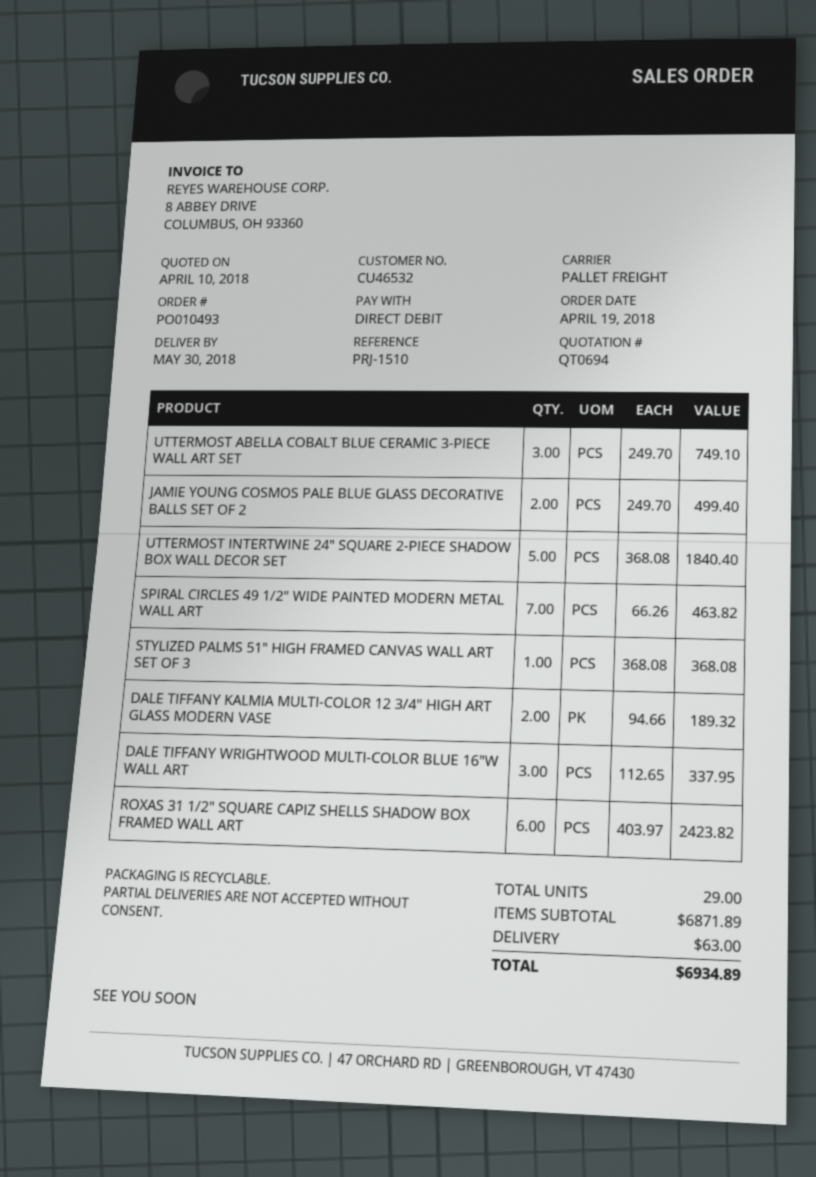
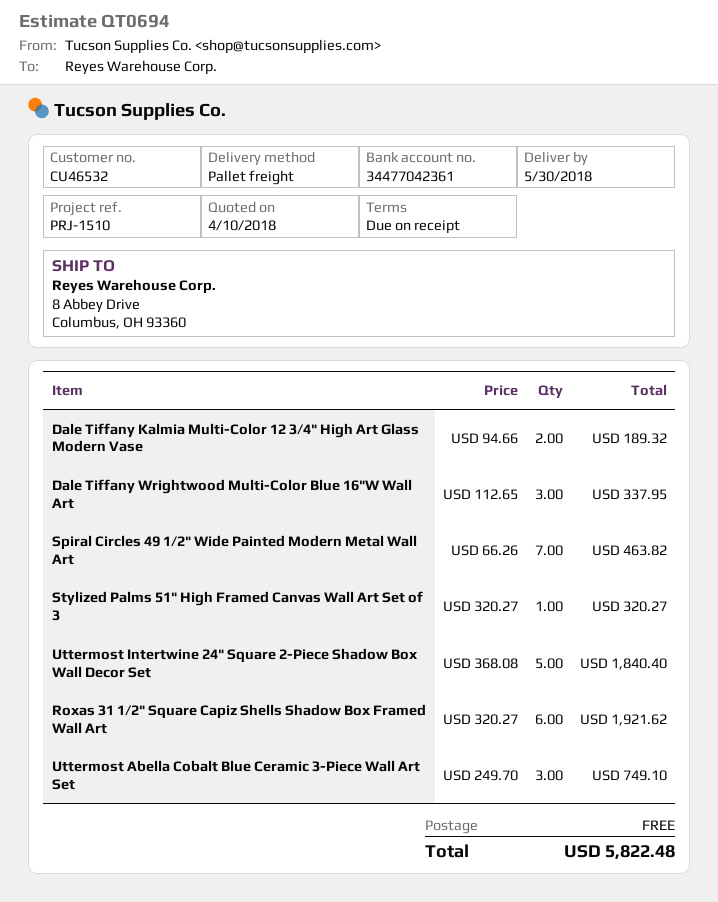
JAMIE YOUNG COSMOS PALE BLUE GLASS DECORATIVE BALLS SET OF 2: 2 x 249.70 = 499.40 -> none
STYLIZED PALMS 51" HIGH FRAMED CANVAS WALL ART SET OF 3: 1 x 368.08 = 368.08 -> 1 x 320.27 = 320.27
ROXAS 31 1/2" SQUARE CAPIZ SHELLS SHADOW BOX FRAMED WALL ART: 6 x 403.97 = 2423.82 -> 6 x 320.27 = 1921.62
shipping: 63.00 -> 0.00
total: 6934.89 -> 5822.48

